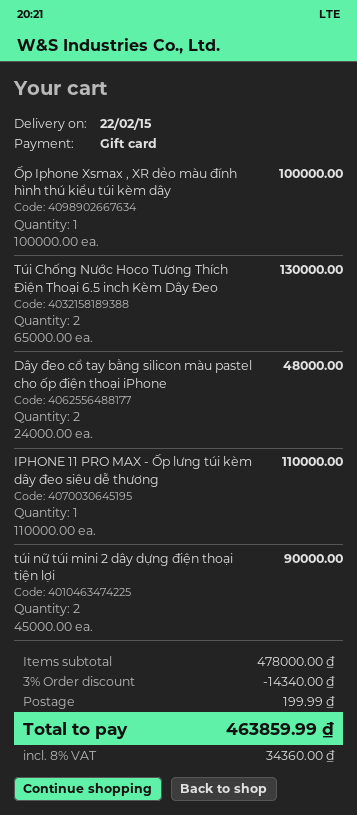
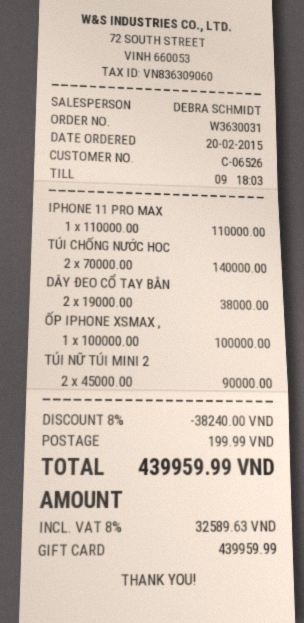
Túi Chống Nước Hoco Tương Thích Điện Thoại 6.5 inch Kèm Dây Đeo: 2 x 65000.00 = 130000.00 -> 2 x 70000.00 = 140000.00
Dây đeo cổ tay bằng silicon màu pastel cho ốp điện thoại iPhone: 2 x 24000.00 = 48000.00 -> 2 x 19000.00 = 38000.00
discount: 3% = 14340.00 -> 8% = 38240.00
tax: 8% = 34360.00 -> 8% = 32589.63
total: 463859.99 -> 439959.99

